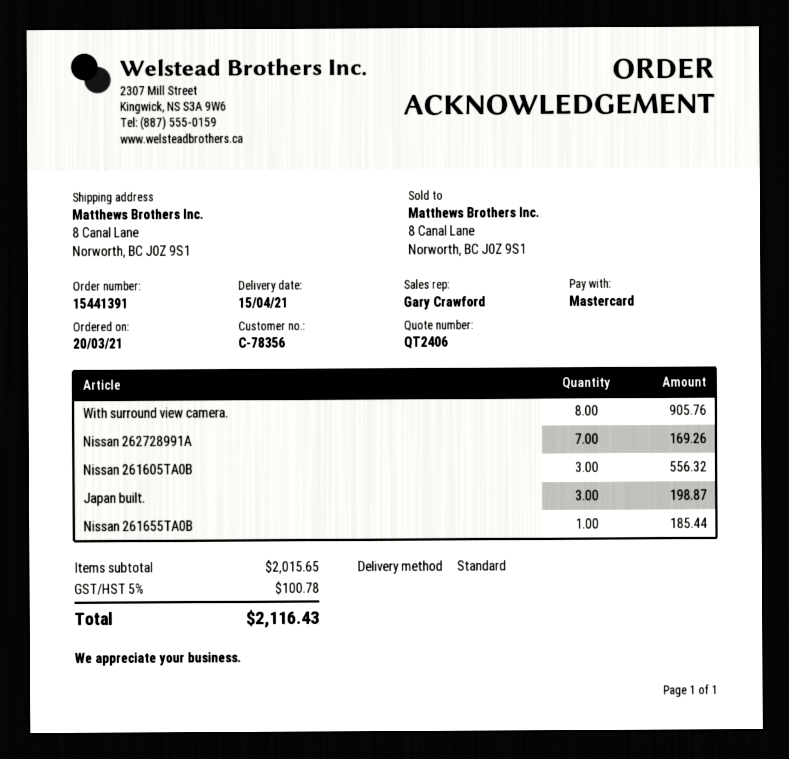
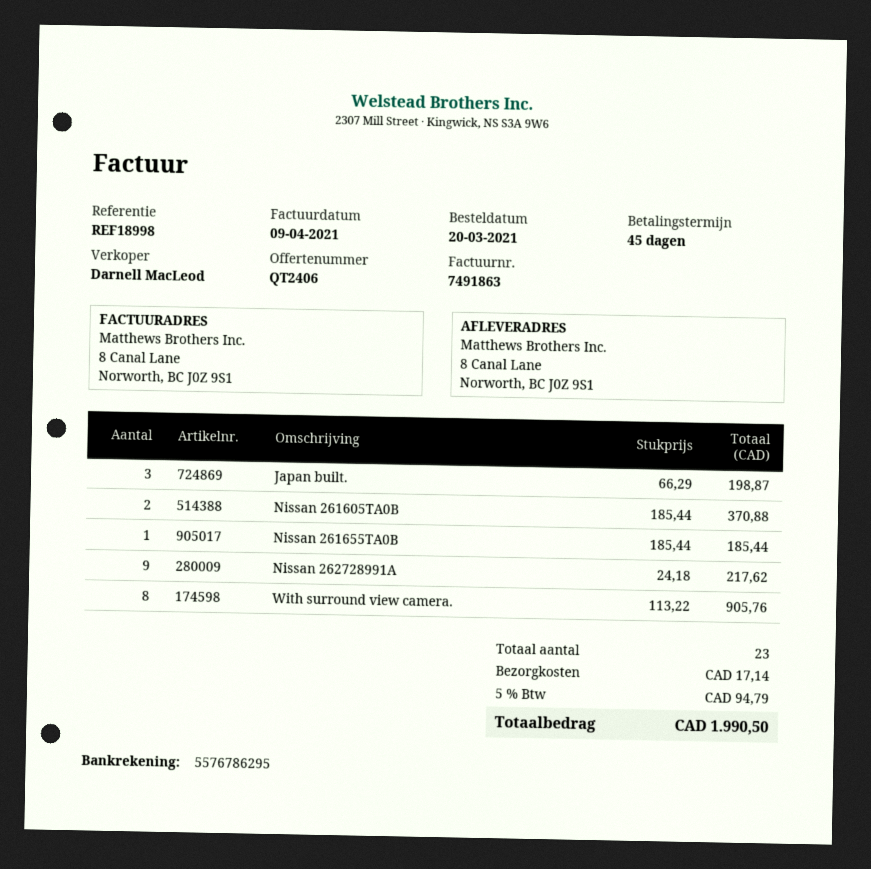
sales rep: Gary Crawford -> Darnell MacLeod
Nissan 262728991A: 7 for 169.26 -> 9 for 217.62
Nissan 261605TA0B: 3 for 556.32 -> 2 for 370.88
shipping: none -> 17.14
tax: 5% = 100.78 -> 5% = 94.79
total: 2116.43 -> 1990.50

